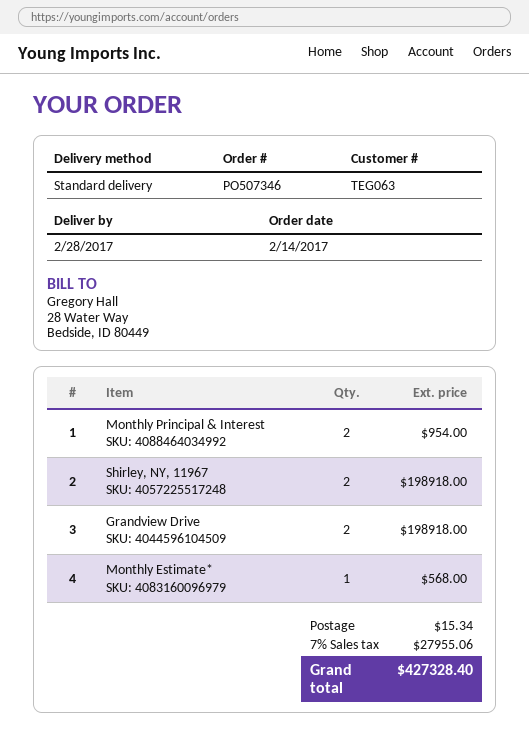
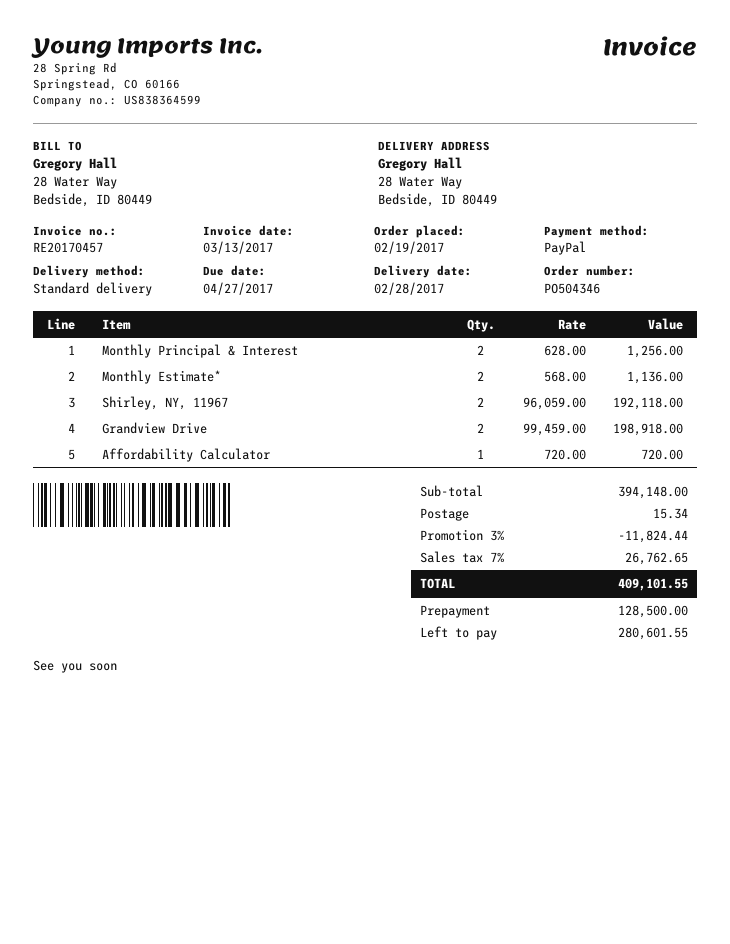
order number: PO507346 -> PO504346
order date: 2017-02-14 -> 2017-02-19
Monthly Principal & Interest: 2 for 954.00 -> 2 for 1256.00
Shirley, NY, 11967: 2 for 198918.00 -> 2 for 192118.00
Monthly Estimate*: 1 for 568.00 -> 2 for 1136.00
Affordability Calculator: none -> 1 for 720.00
discount: none -> 3% = 11824.44
tax: 7% = 27955.06 -> 7% = 26762.65
total: 427328.40 -> 409101.55

